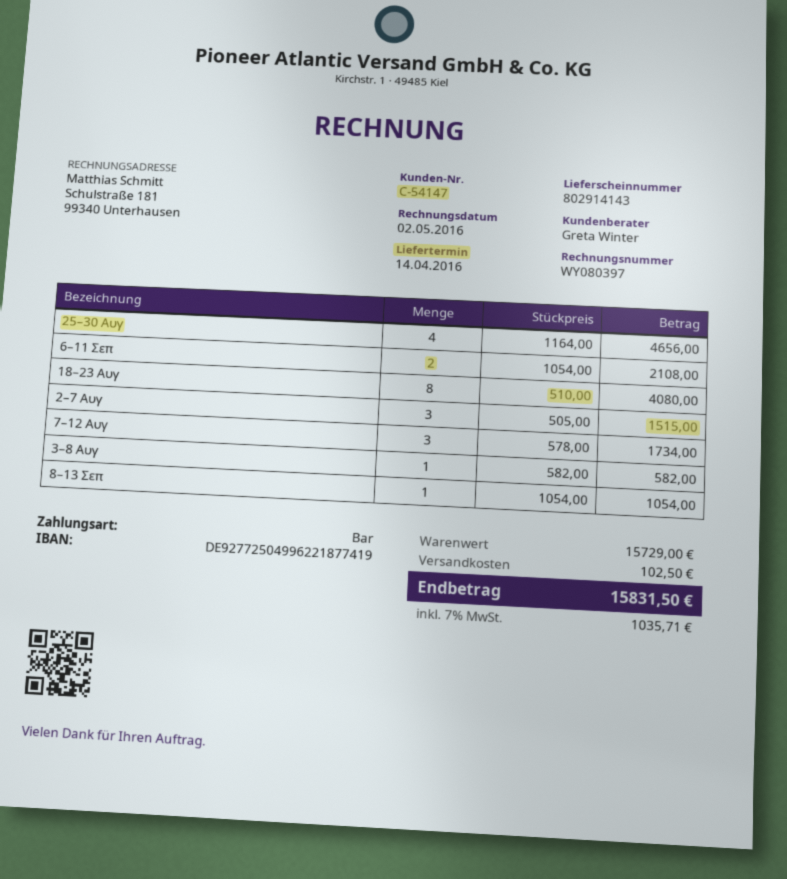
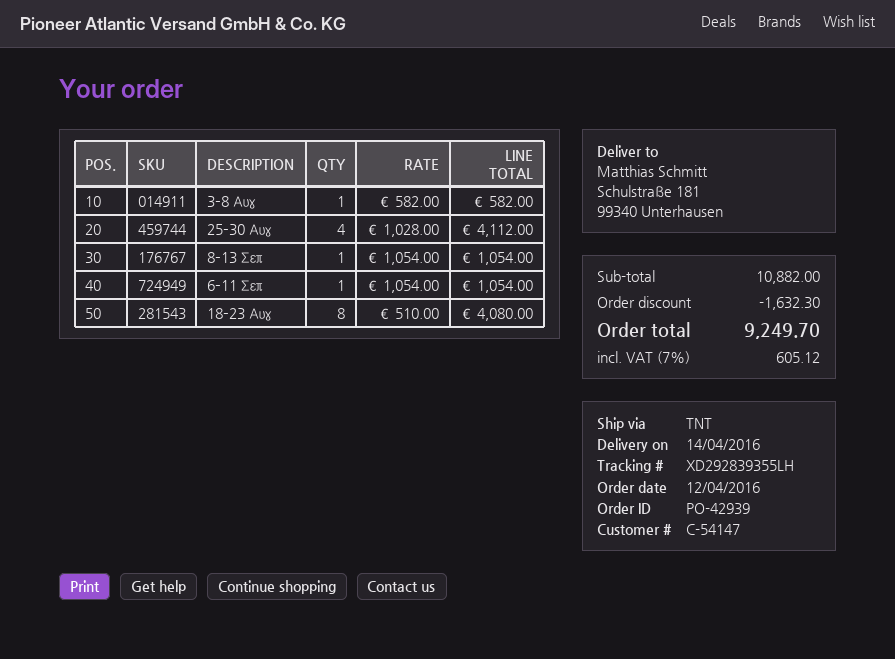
25–30 Αυγ: 4 x 1164.00 = 4656.00 -> 4 x 1028.00 = 4112.00
6–11 Σεπ: 2 x 1054.00 = 2108.00 -> 1 x 1054.00 = 1054.00
2–7 Αυγ: 3 x 505.00 = 1515.00 -> none
7–12 Αυγ: 3 x 578.00 = 1734.00 -> none
subtotal: 15729.00 -> 10882.00
discount: none -> 1632.30
shipping: 102.50 -> none
tax: 7% = 1035.71 -> 7% = 605.12
total: 15831.50 -> 9249.70

